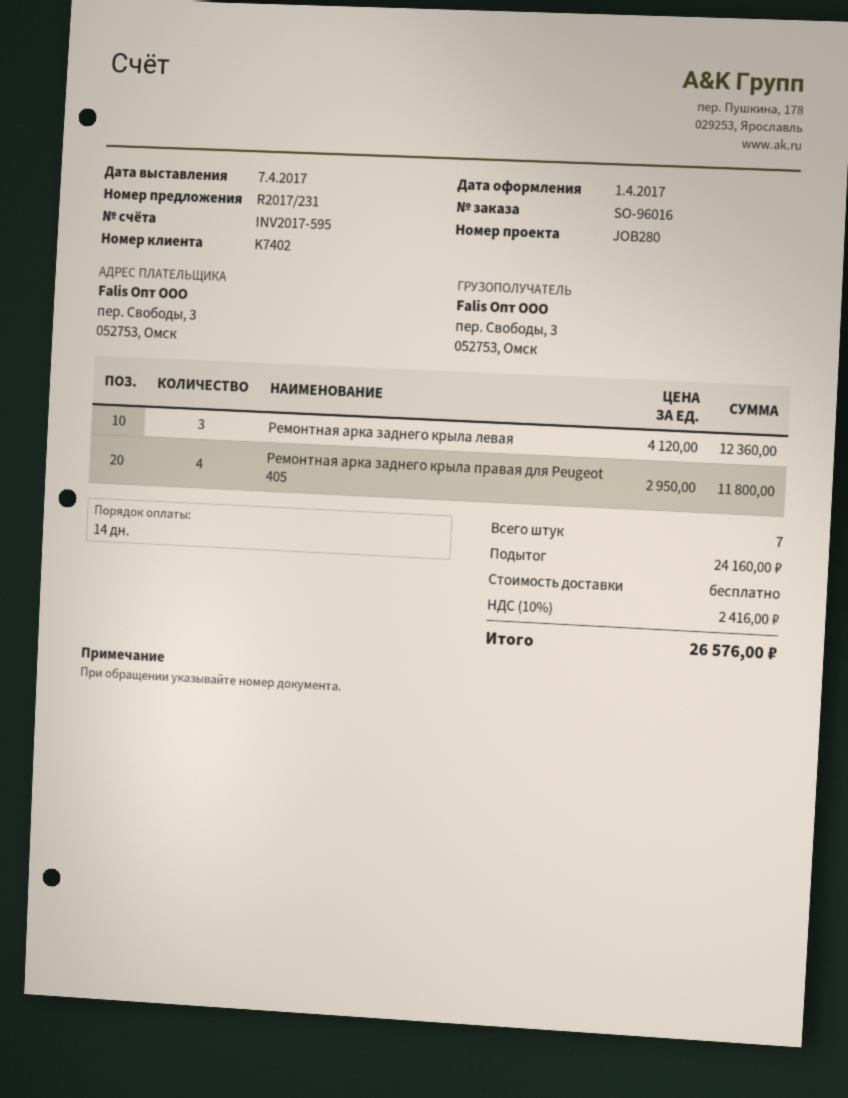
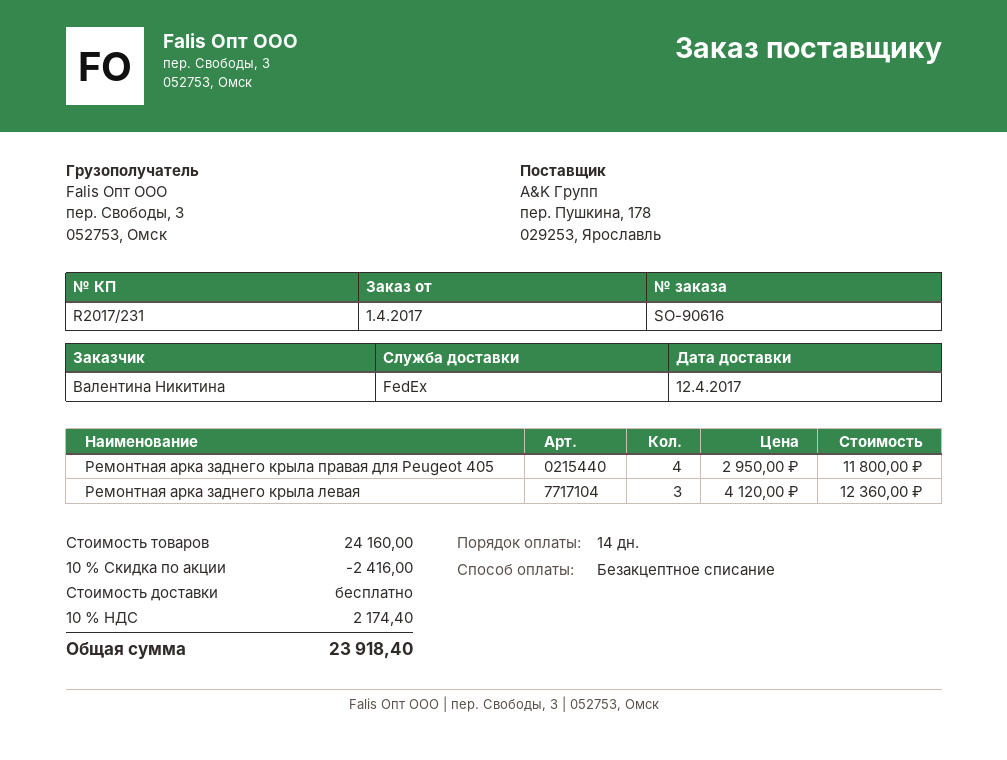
order number: SO-96016 -> SO-90616
discount: none -> 10% = 2416.00
tax: 10% = 2416.00 -> 10% = 2174.40
total: 26576.00 -> 23918.40

